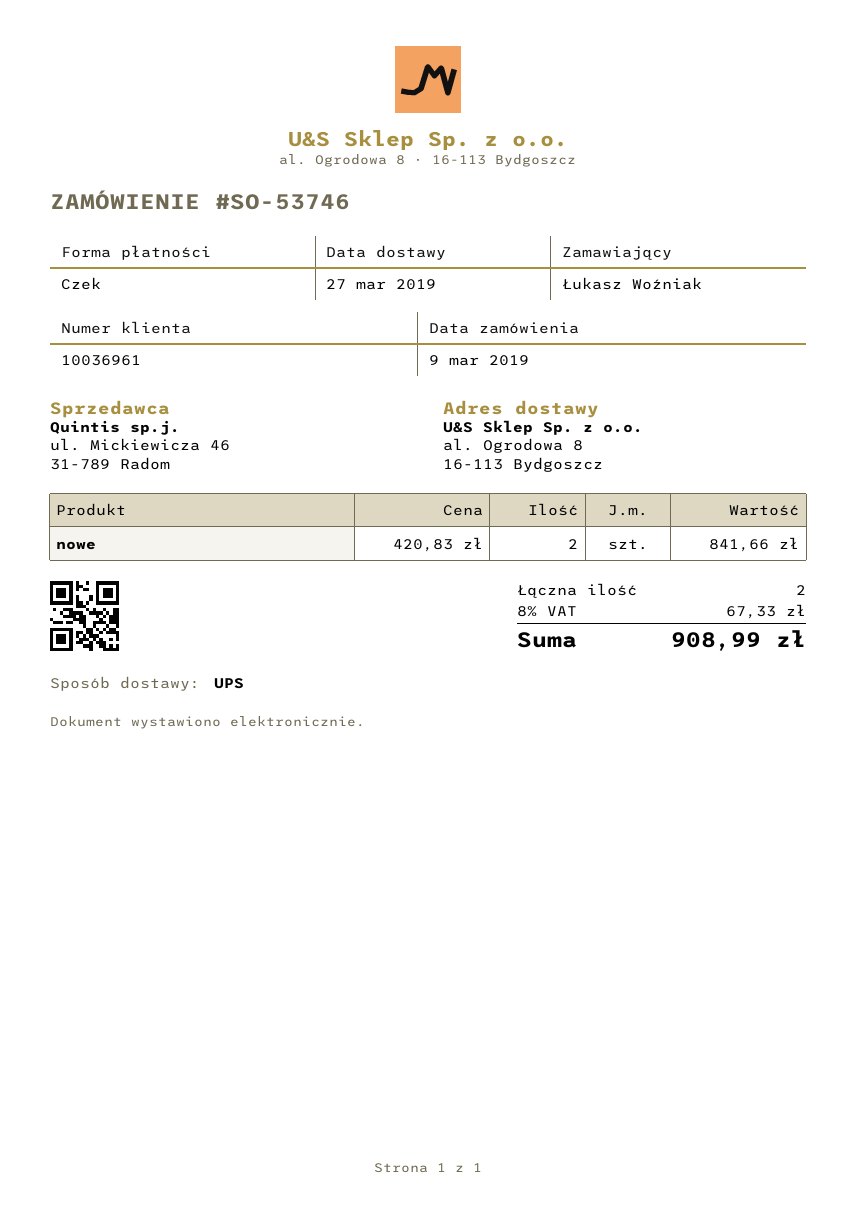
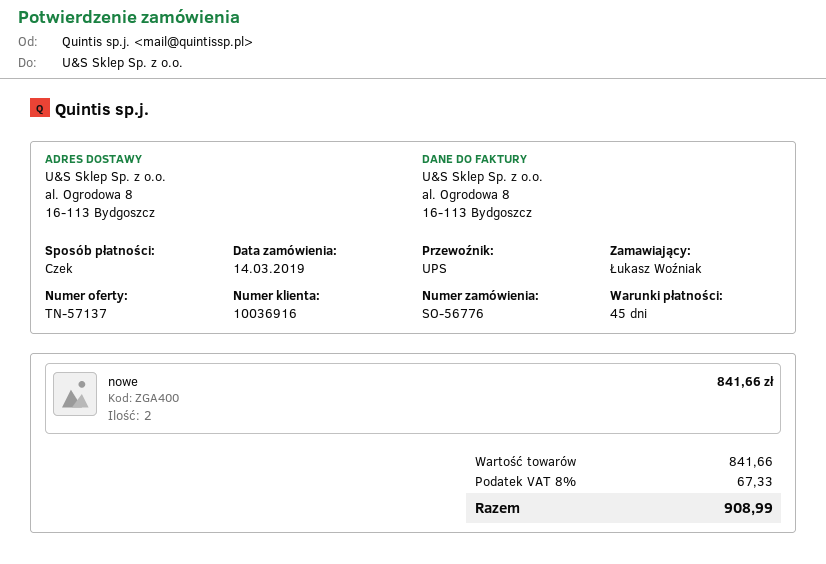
order number: SO-53746 -> SO-56776
order date: 2019-03-09 -> 2019-03-14
customer number: 10036961 -> 10036916

